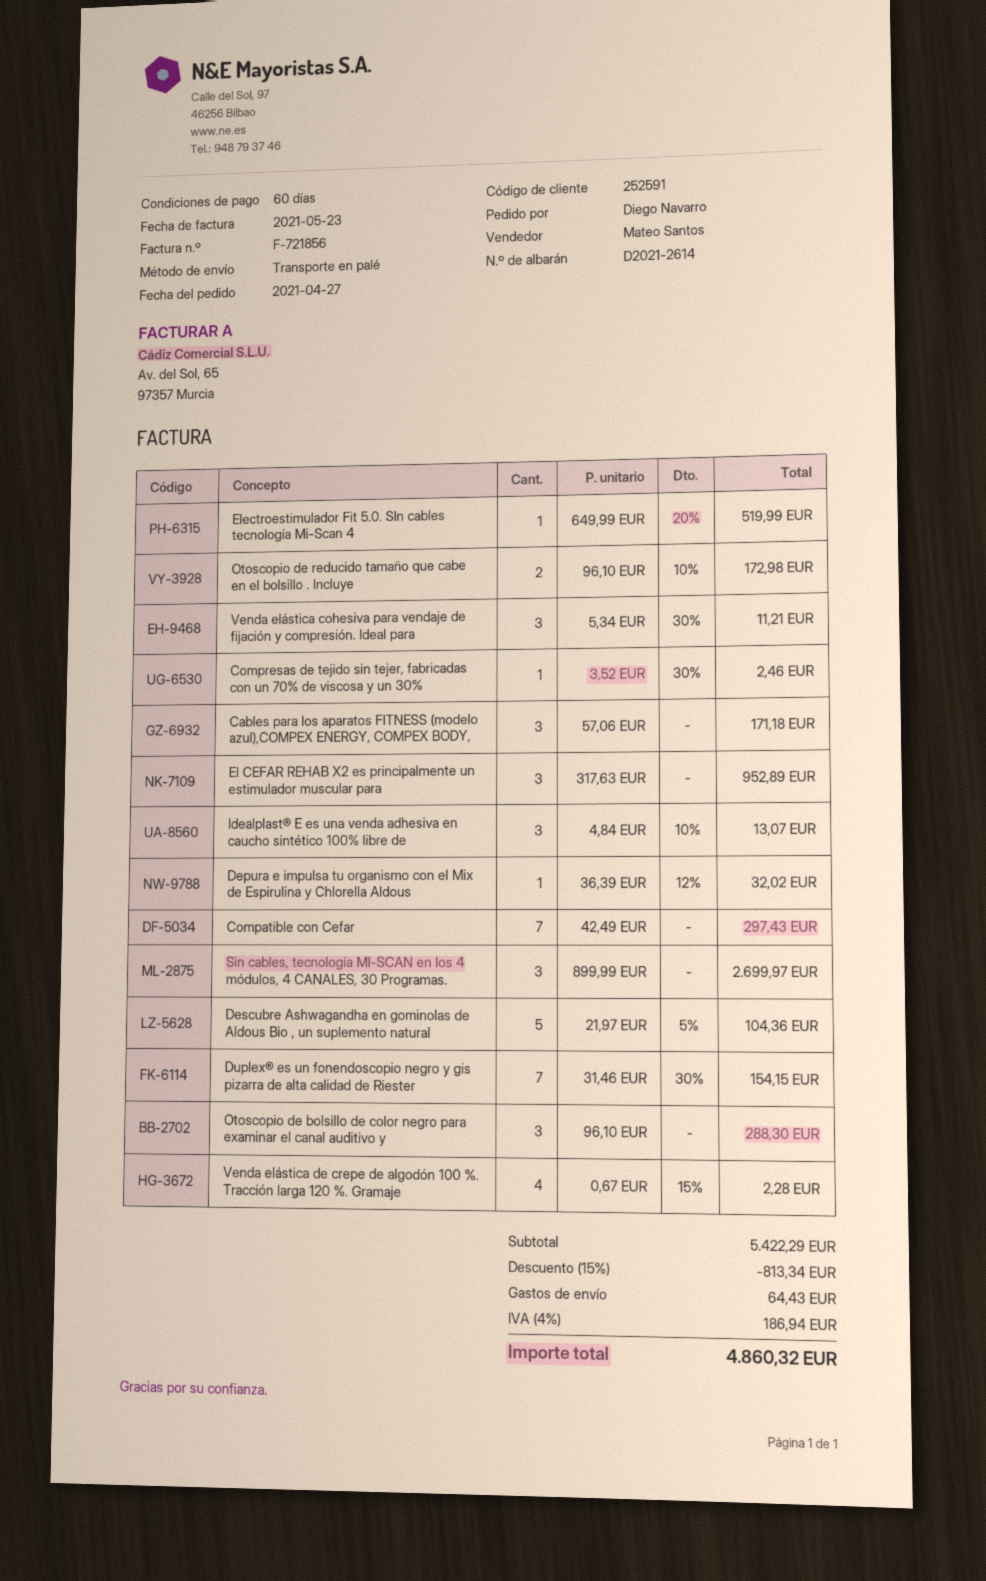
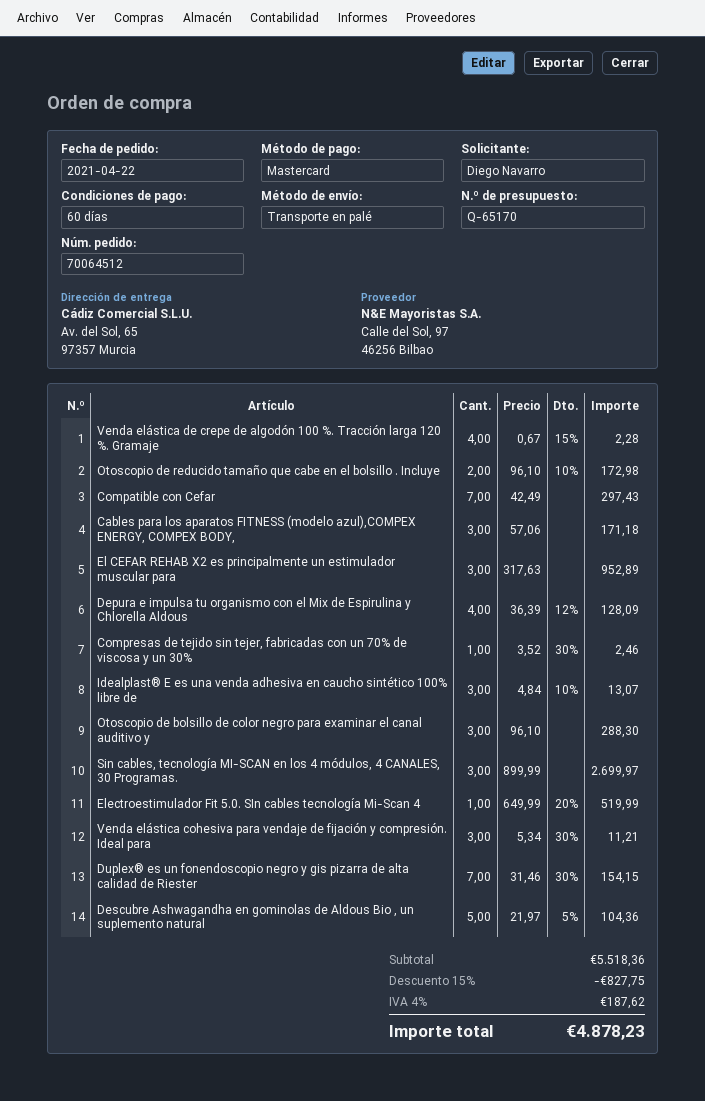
order date: 2021-04-27 -> 2021-04-22
Depura e impulsa tu organismo con el Mix de Espirulina y Chlorella Aldous: 1 x 36.39 - 12% = 32.02 -> 4 x 36.39 - 12% = 128.09
subtotal: 5422.29 -> 5518.36
discount: 15% = 813.34 -> 15% = 827.75
shipping: 64.43 -> none
tax: 4% = 186.94 -> 4% = 187.62
total: 4860.32 -> 4878.23

